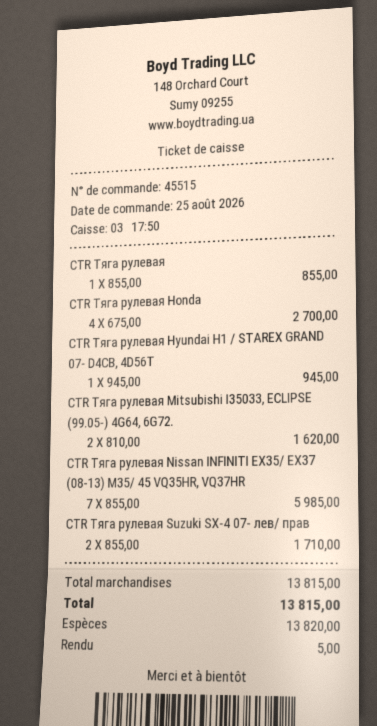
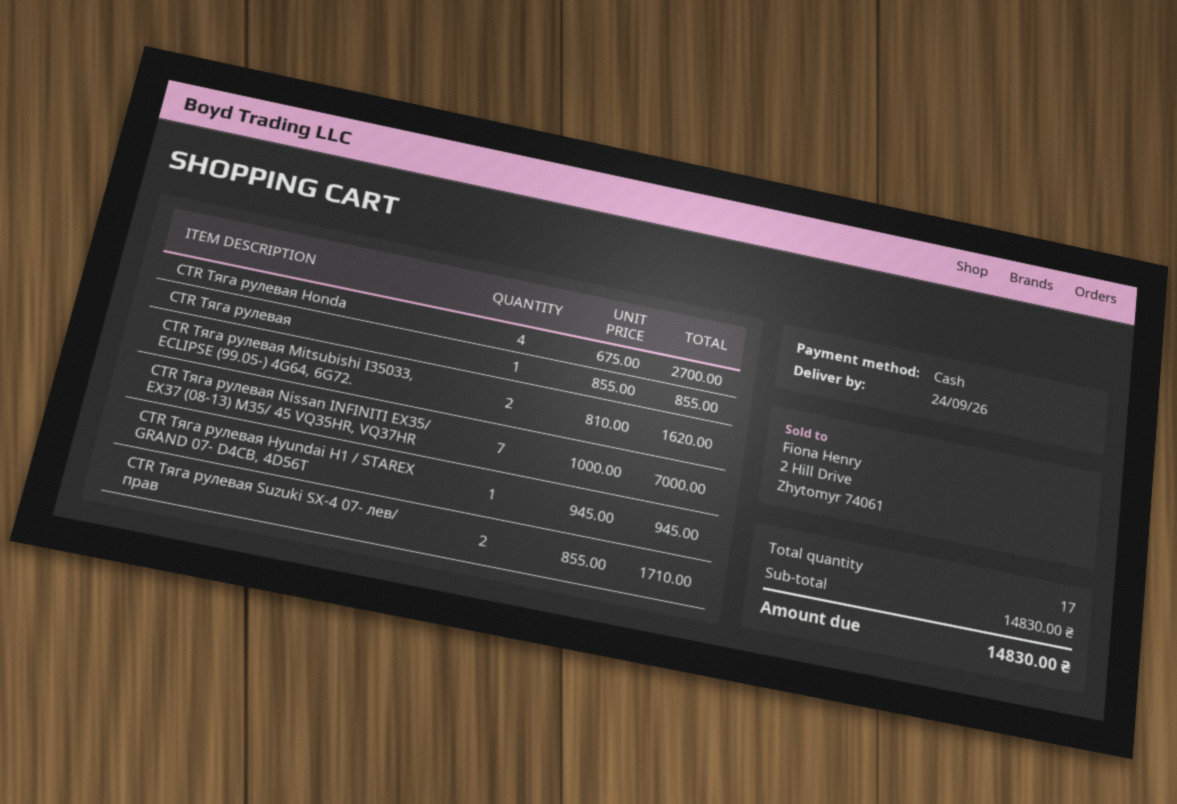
CTR Тяга рулевая Nissan INFINITI EX35/ EX37 (08-13) M35/ 45 VQ35HR, VQ37HR: 7 x 855.00 = 5985.00 -> 7 x 1000.00 = 7000.00
subtotal: 13815.00 -> 14830.00
total: 13815.00 -> 14830.00

